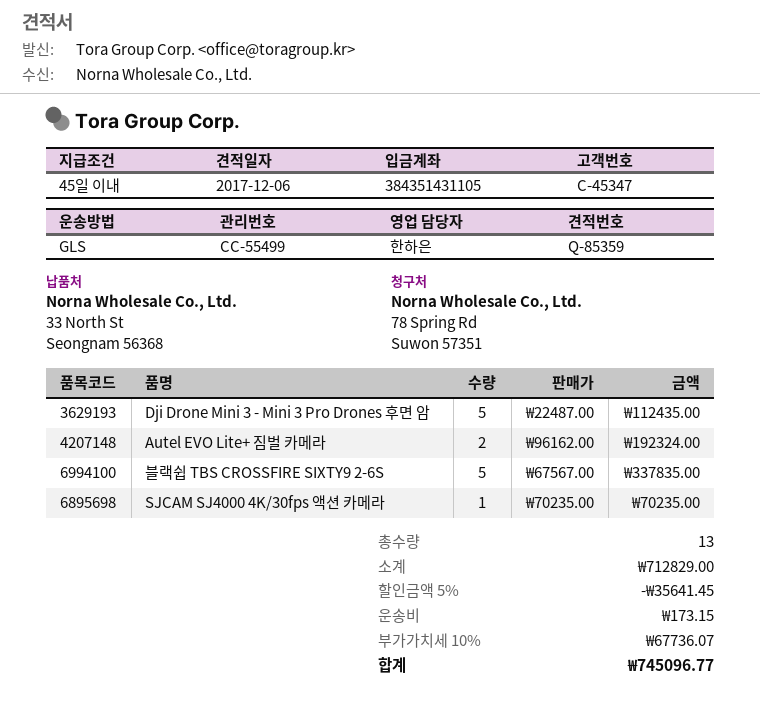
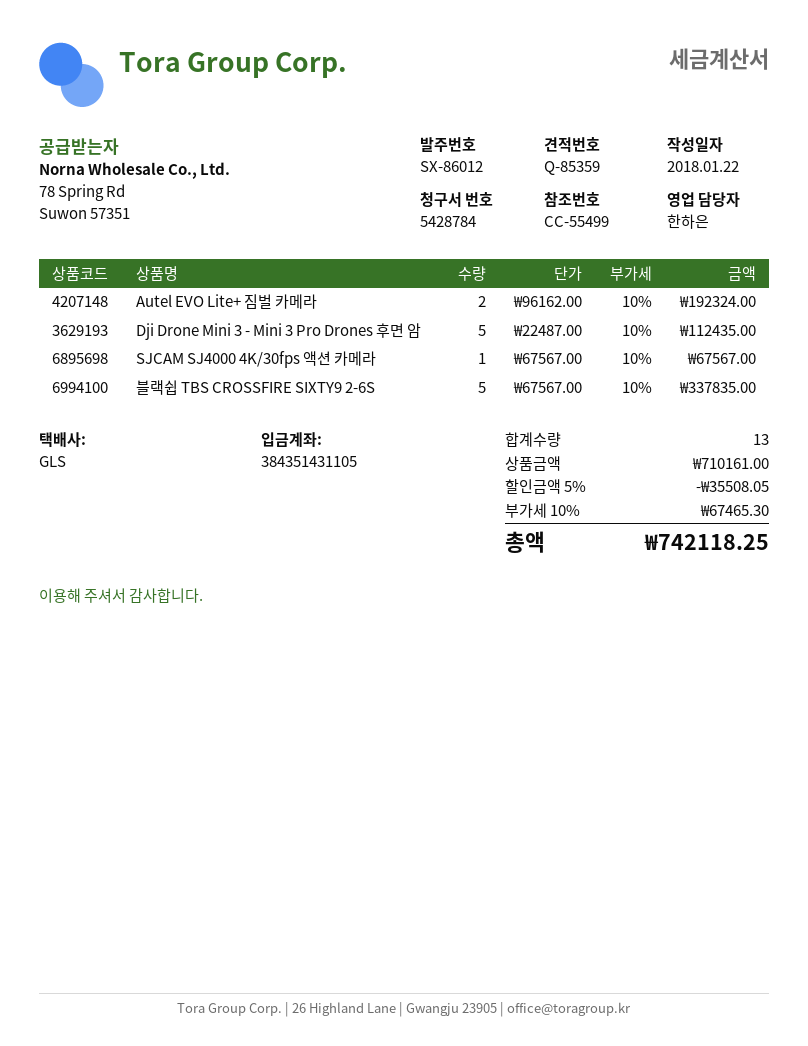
SJCAM SJ4000 4K/30fps 액션 카메라: 1 x 70235.00 = 70235.00 -> 1 x 67567.00 = 67567.00
subtotal: 712829.00 -> 710161.00
discount: 5% = 35641.45 -> 5% = 35508.05
shipping: 173.15 -> none
tax: 10% = 67736.07 -> 10% = 67465.30
total: 745096.77 -> 742118.25

